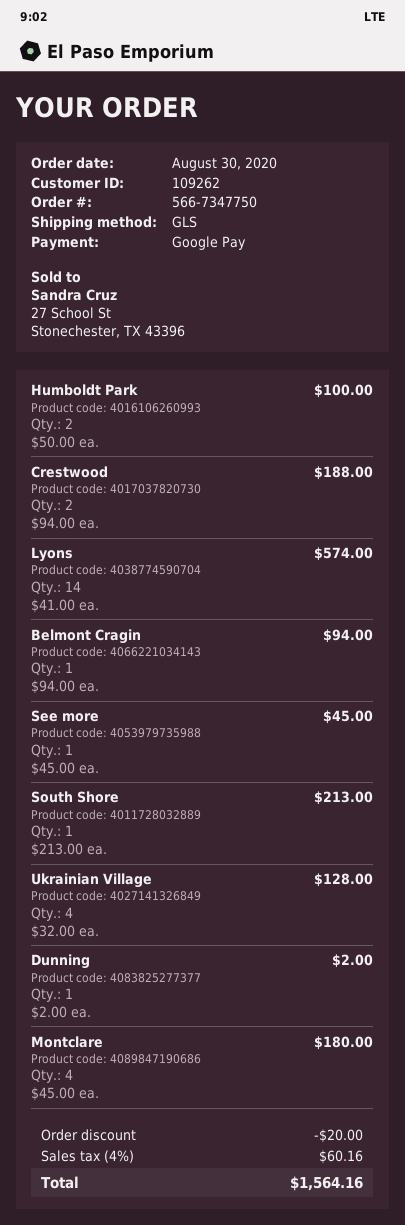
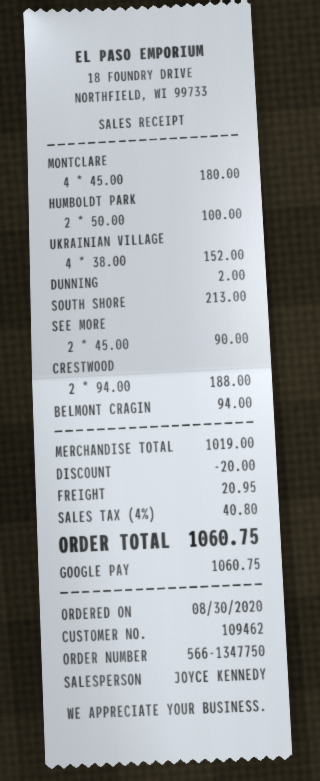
order number: 566-7347750 -> 566-1347750
customer number: 109262 -> 109462
Lyons: 14 x 41.00 = 574.00 -> none
See more: 1 x 45.00 = 45.00 -> 2 x 45.00 = 90.00
Ukrainian Village: 4 x 32.00 = 128.00 -> 4 x 38.00 = 152.00
shipping: none -> 20.95
tax: 4% = 60.16 -> 4% = 40.80
total: 1564.16 -> 1060.75

